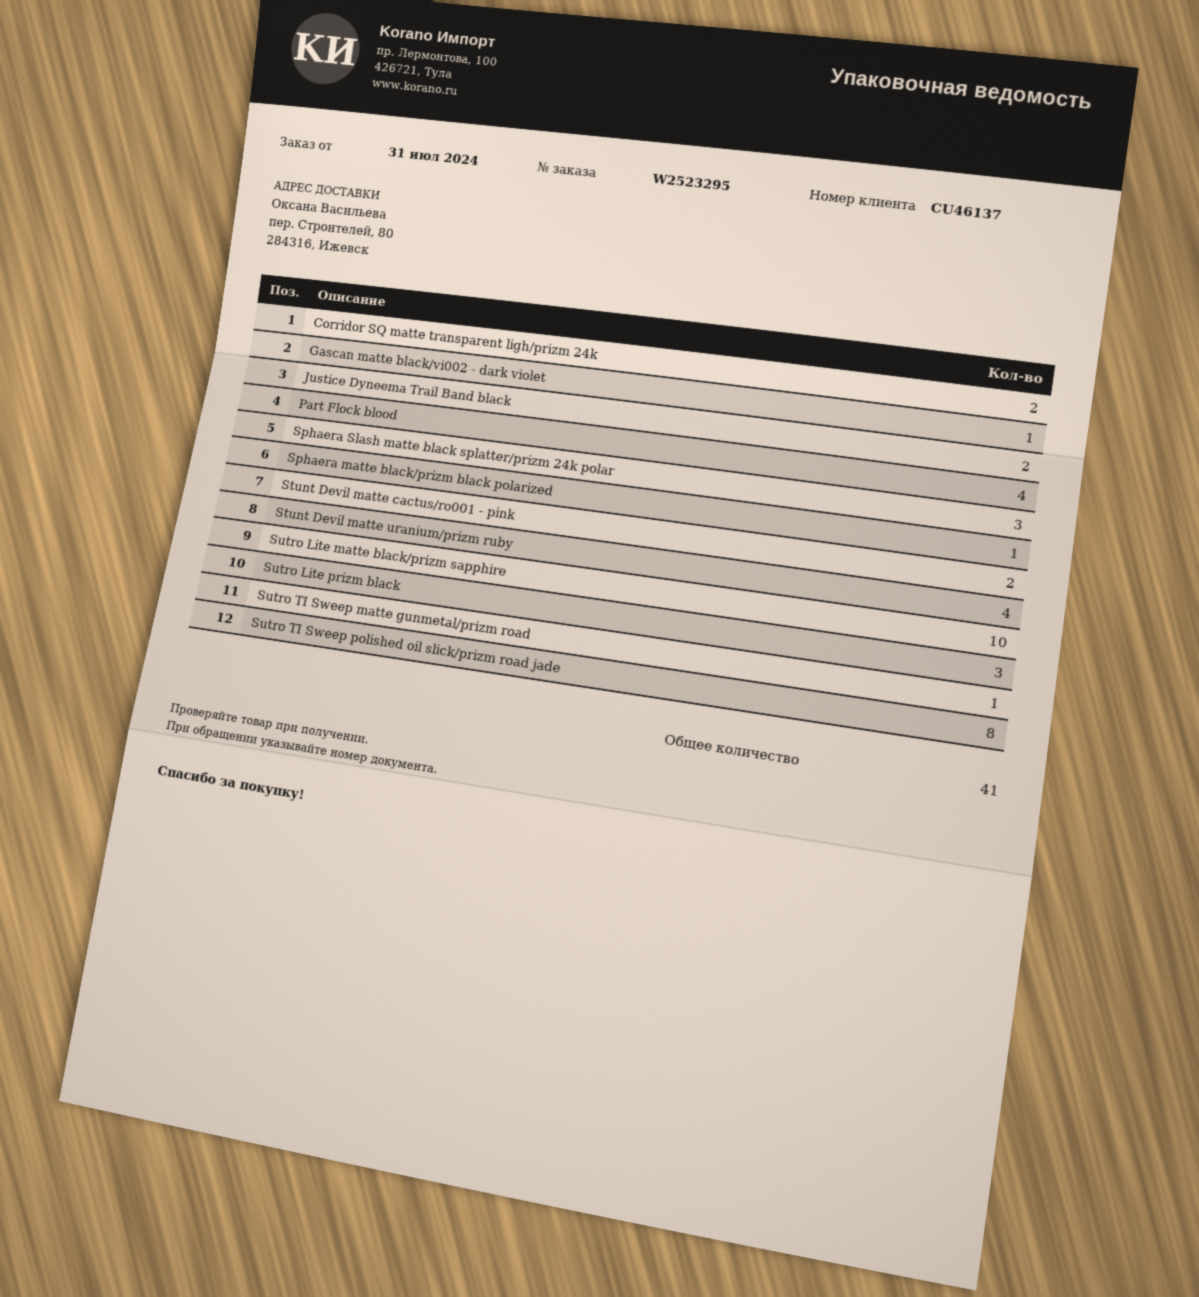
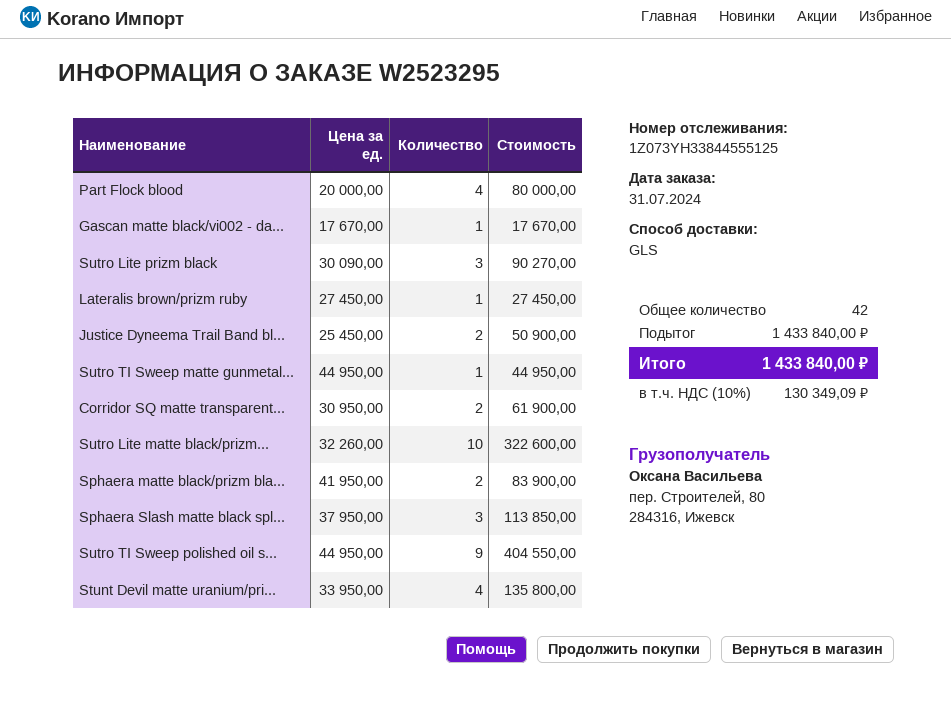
Sphaera matte black/prizm black polarized: 1 -> 2
Stunt Devil matte cactus/ro001 - pink: 2 -> none
Sutro TI Sweep polished oil slick/prizm road jade: 8 -> 9
Lateralis brown/prizm ruby: none -> 1
total quantity: 41 -> 42

